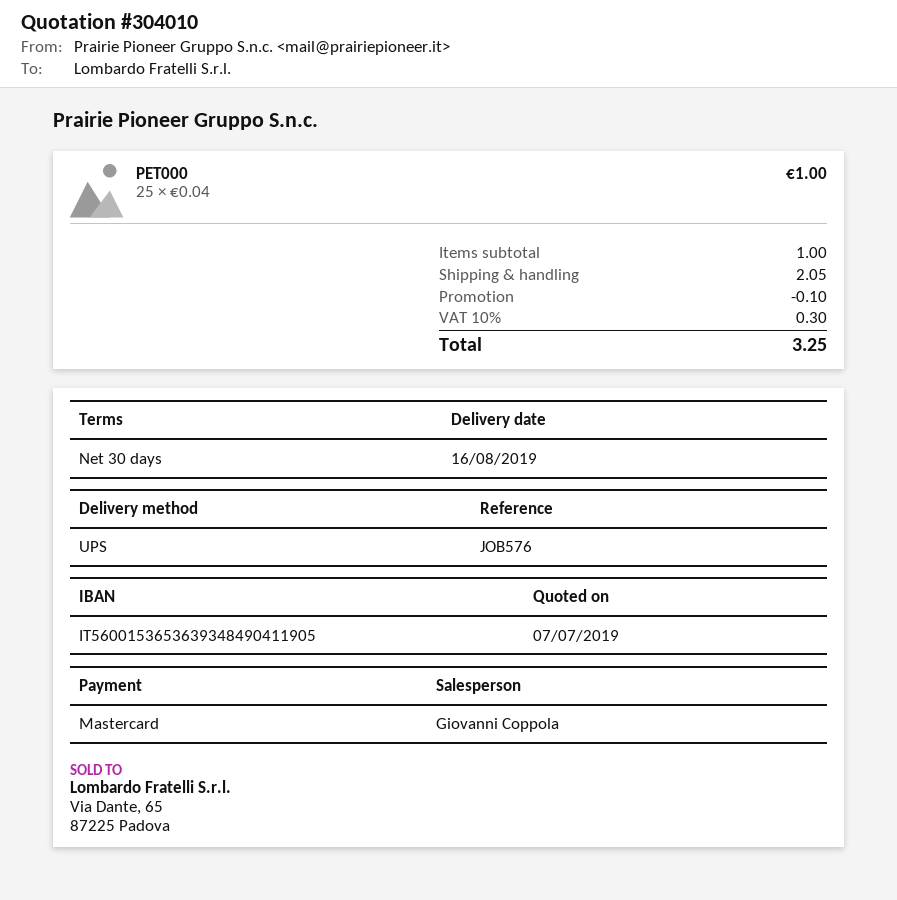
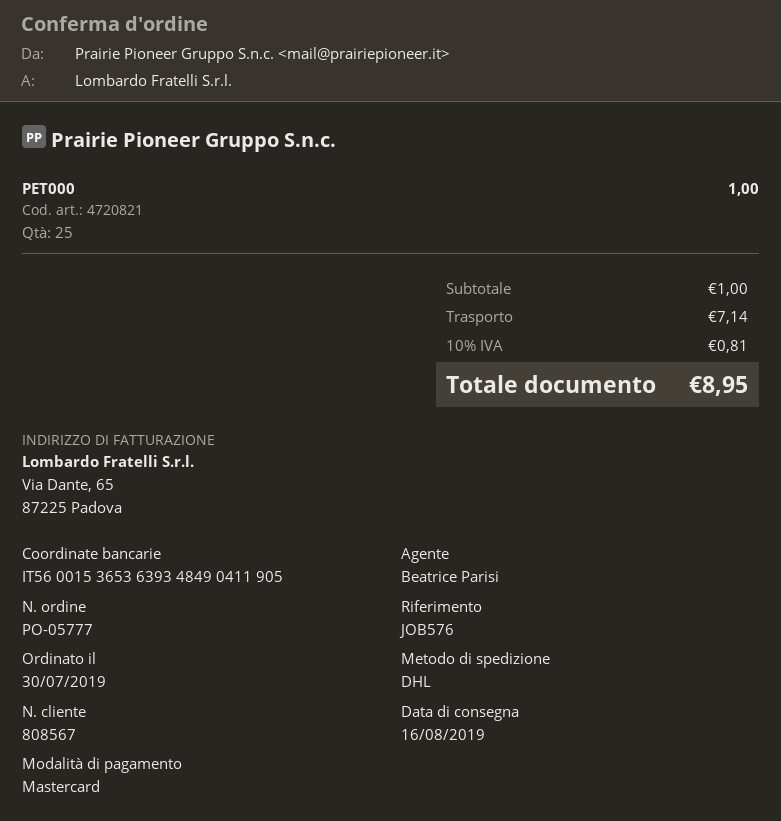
sales rep: Giovanni Coppola -> Beatrice Parisi
shipping method: UPS -> DHL
discount: 0.10 -> none
shipping: 2.05 -> 7.14
tax: 10% = 0.30 -> 10% = 0.81
total: 3.25 -> 8.95

